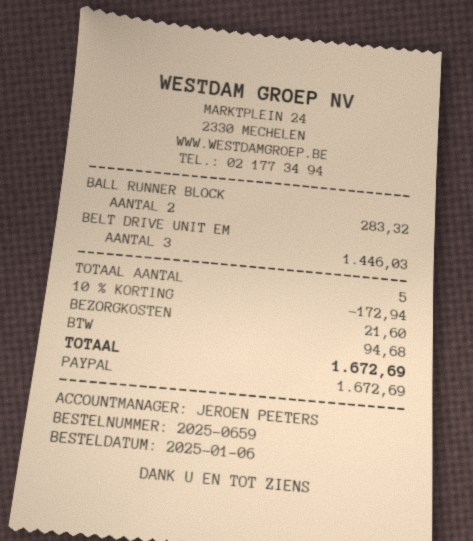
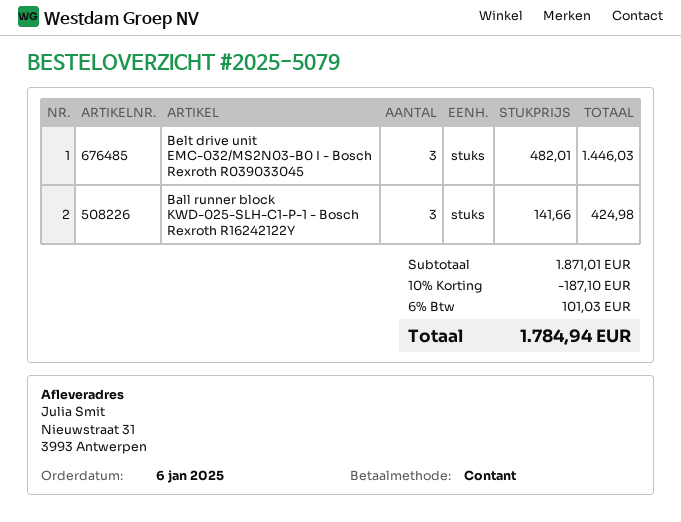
order number: 2025-0659 -> 2025-5079
payment method: PayPal -> cash
BALL RUNNER BLOCK: 2 for 283.32 -> 3 for 424.98
discount: 10% = 172.94 -> 10% = 187.10
shipping: 21.60 -> none
tax: 94.68 -> 101.03
total: 1672.69 -> 1784.94

